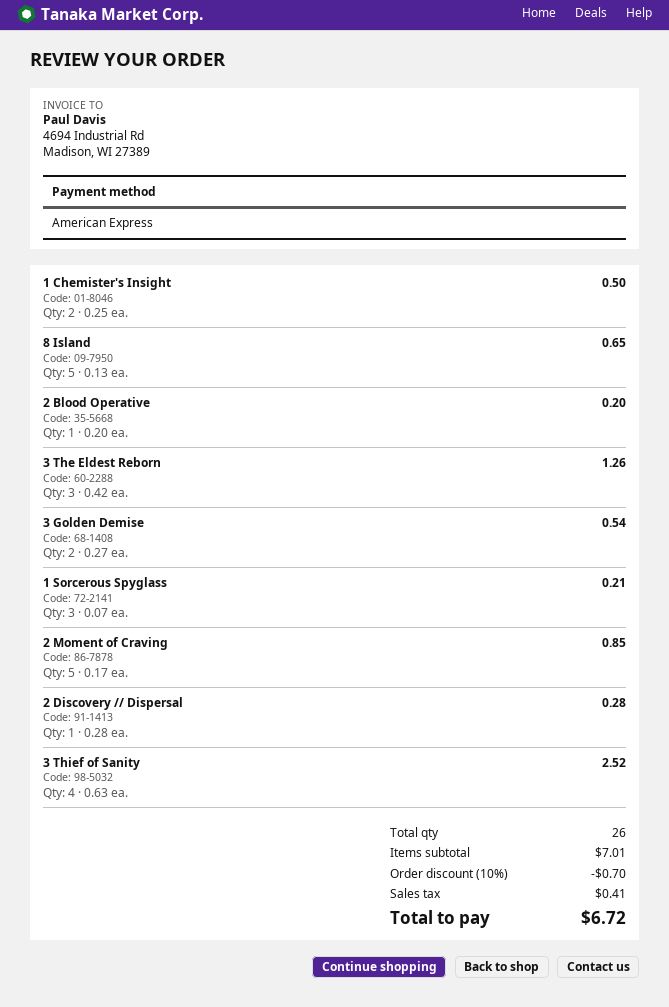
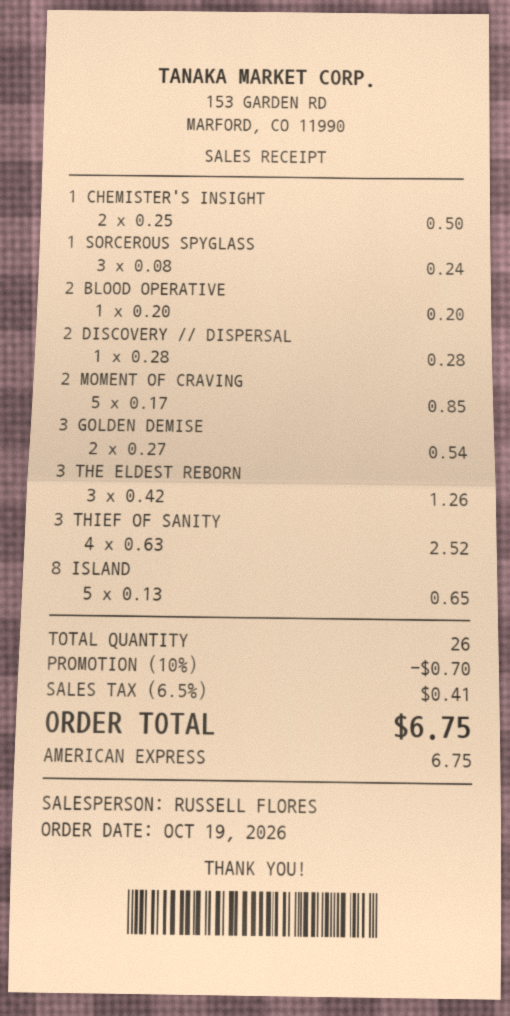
1 Sorcerous Spyglass: 3 x 0.07 = 0.21 -> 3 x 0.08 = 0.24
total: 6.72 -> 6.75

